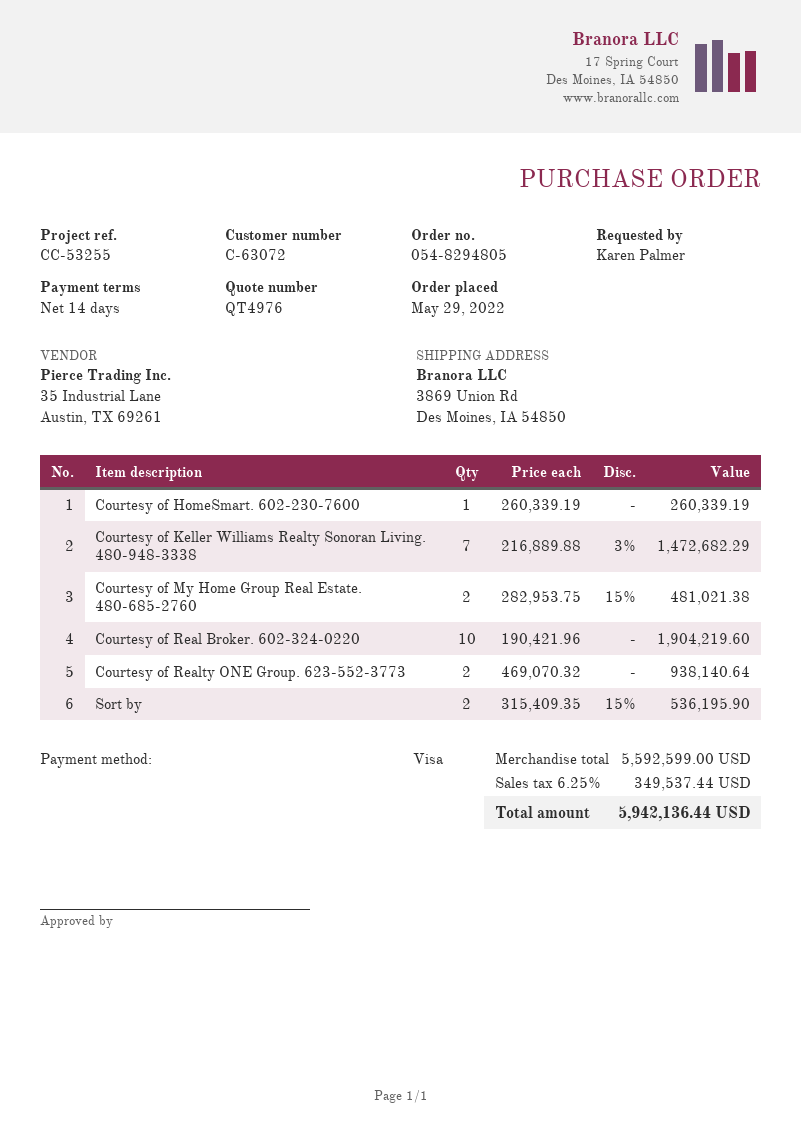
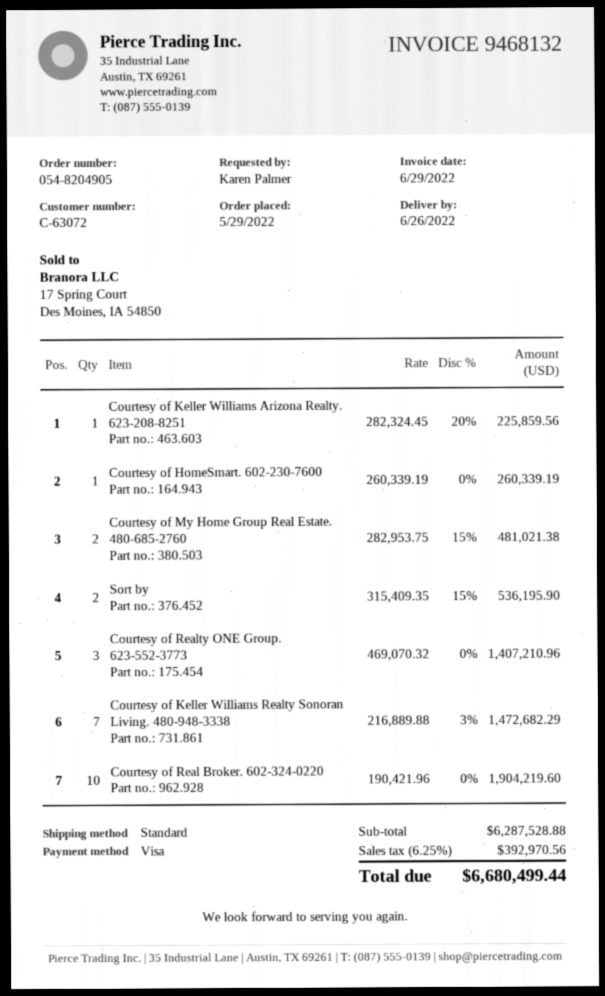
order number: 054-8294805 -> 054-8204905
Courtesy of Realty ONE Group. 623-552-3773: 2 x 469070.32 = 938140.64 -> 3 x 469070.32 = 1407210.96
Courtesy of Keller Williams Arizona Realty. 623-208-8251: none -> 1 x 282324.45 - 20% = 225859.56
subtotal: 5592599.00 -> 6287528.88
tax: 6.25% = 349537.44 -> 6.25% = 392970.56
total: 5942136.44 -> 6680499.44

